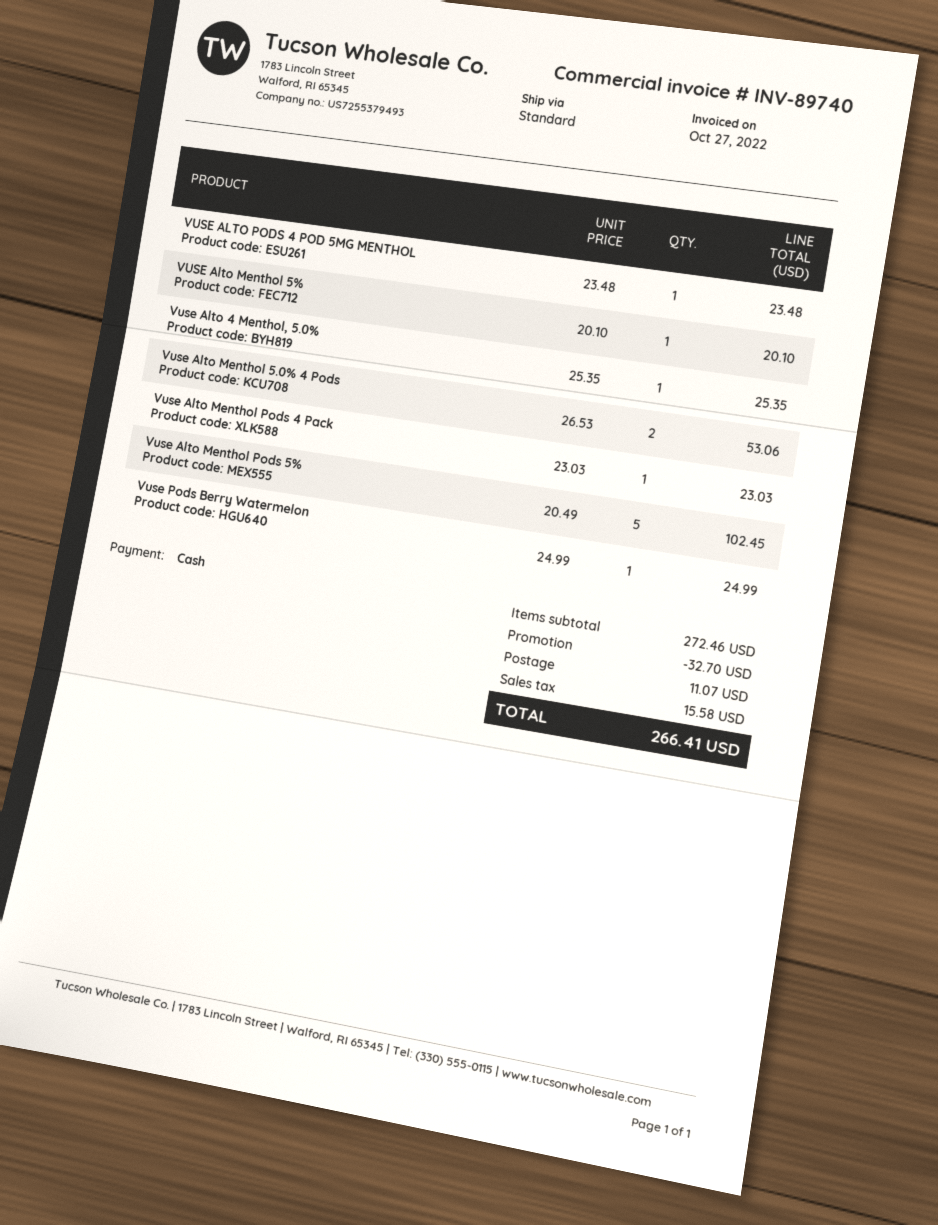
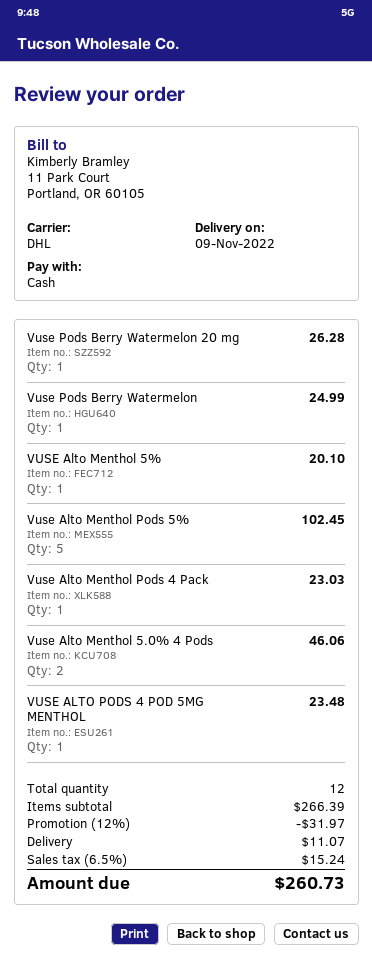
shipping method: standard -> DHL
Vuse Alto 4 Menthol, 5.0%: 1 for 25.35 -> none
Vuse Alto Menthol 5.0% 4 Pods: 2 for 53.06 -> 2 for 46.06
Vuse Pods Berry Watermelon 20 mg: none -> 1 for 26.28
subtotal: 272.46 -> 266.39
discount: 32.70 -> 31.97
tax: 15.58 -> 15.24
total: 266.41 -> 260.73

